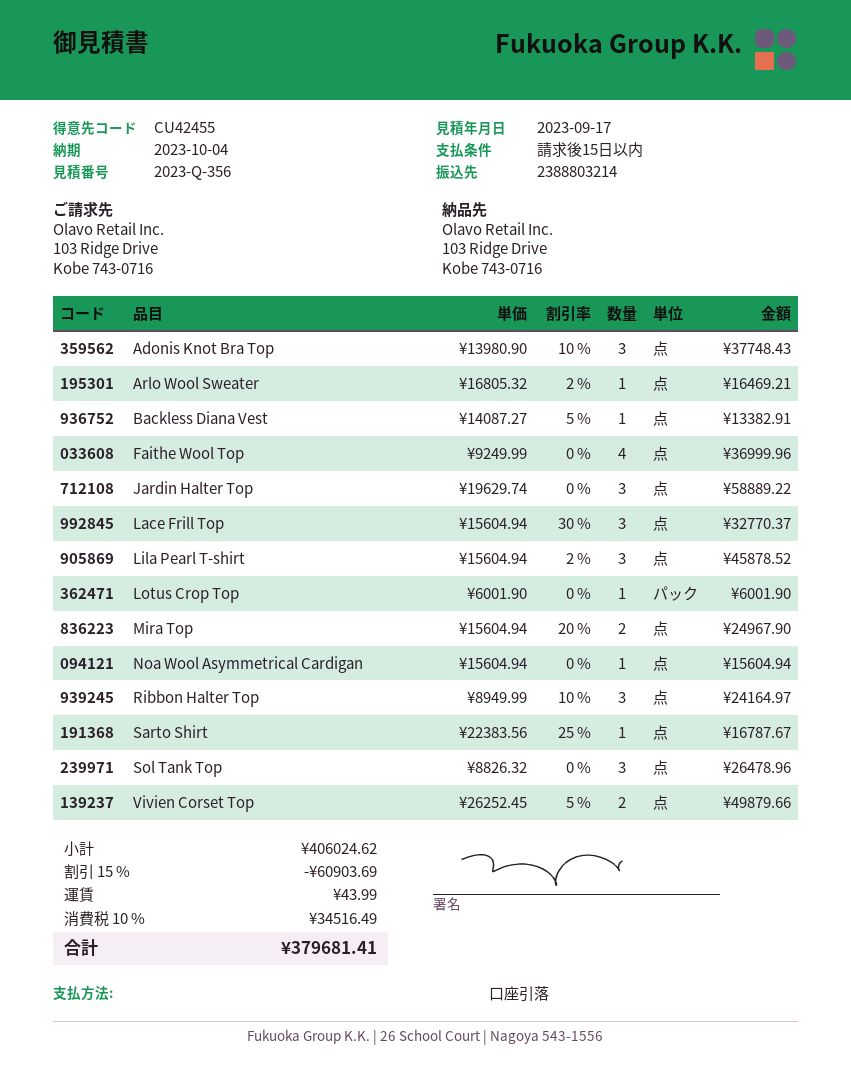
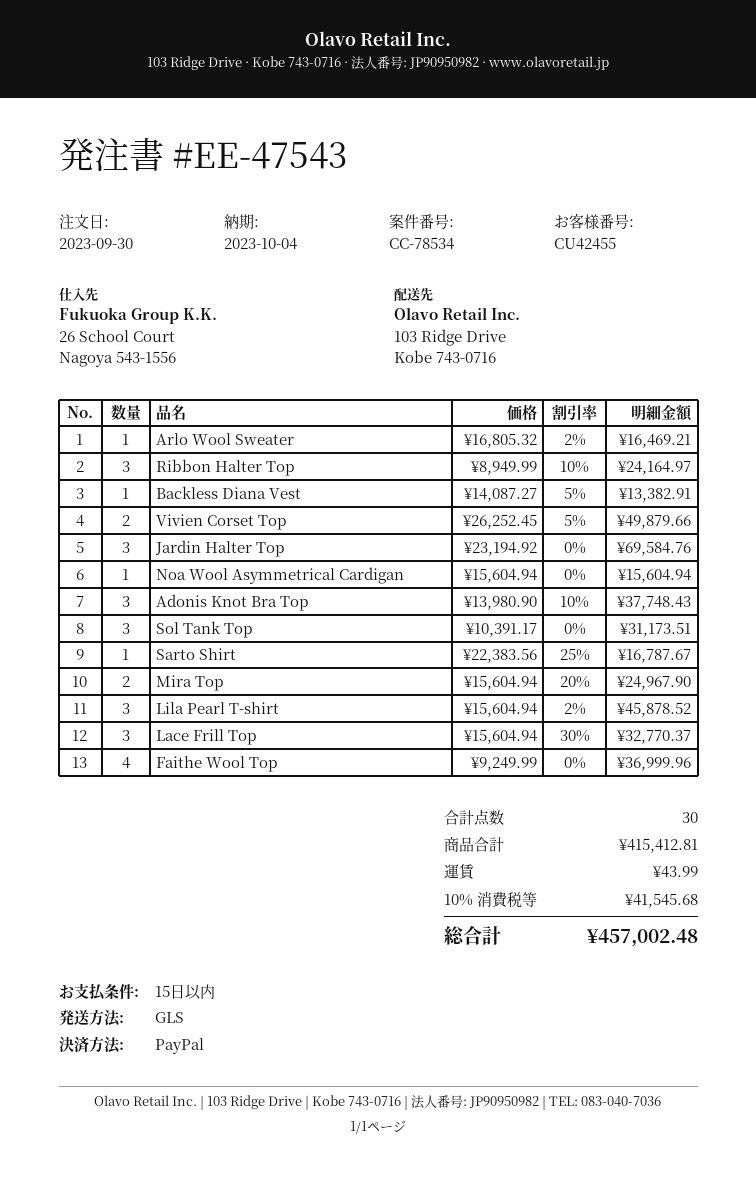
payment method: direct debit -> PayPal
Jardin Halter Top: 3 x 19629.74 = 58889.22 -> 3 x 23194.92 = 69584.76
Lotus Crop Top: 1 x 6001.90 = 6001.90 -> none
Sol Tank Top: 3 x 8826.32 = 26478.96 -> 3 x 10391.17 = 31173.51
subtotal: 406024.62 -> 415412.81
discount: 15% = 60903.69 -> none
tax: 10% = 34516.49 -> 10% = 41545.68
total: 379681.41 -> 457002.48

